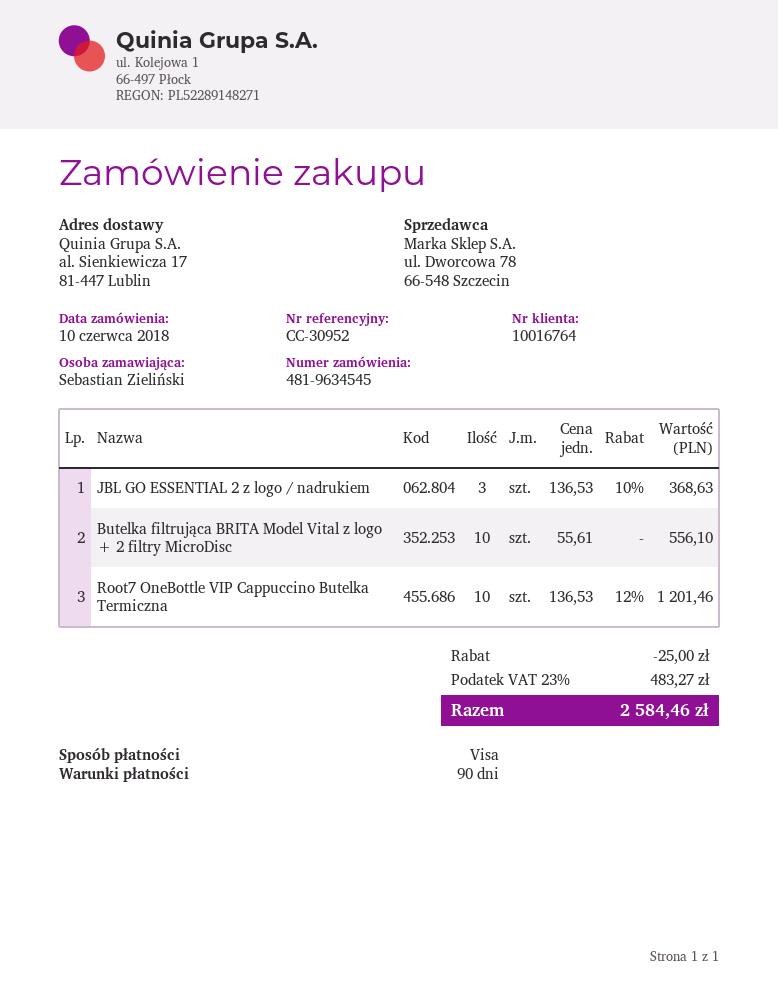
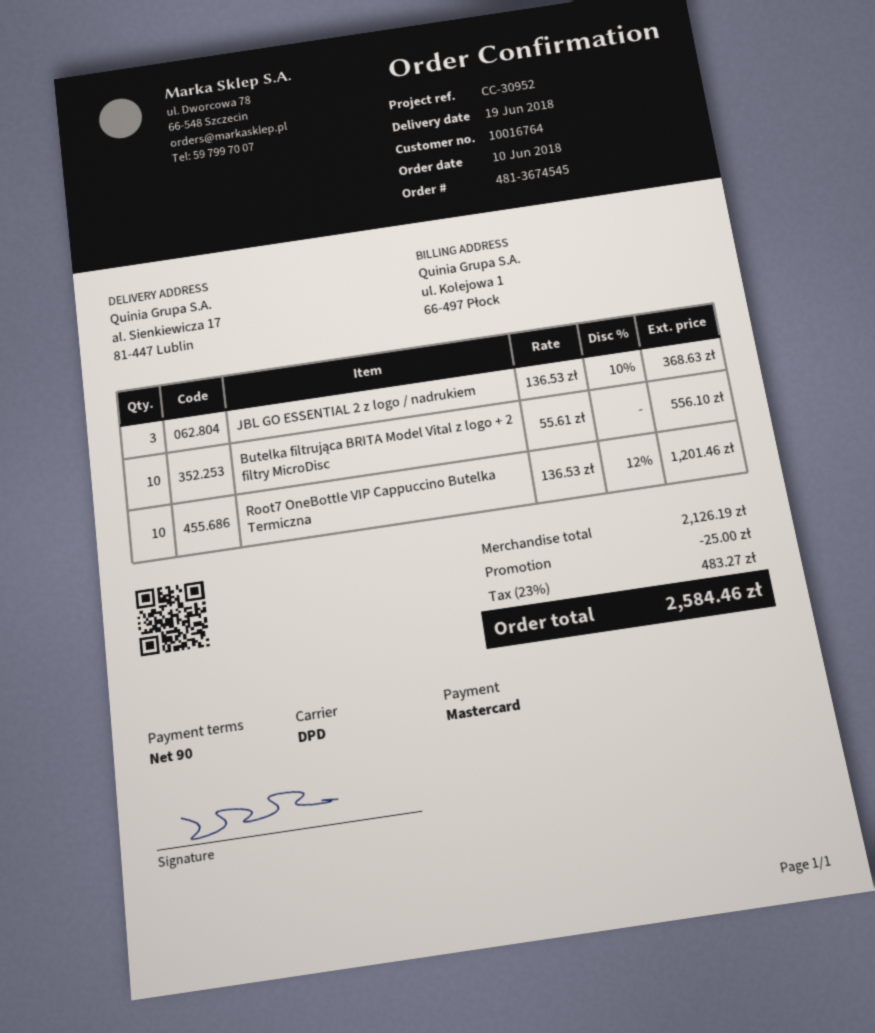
order number: 481-9634545 -> 481-3674545
payment method: Visa -> Mastercard

